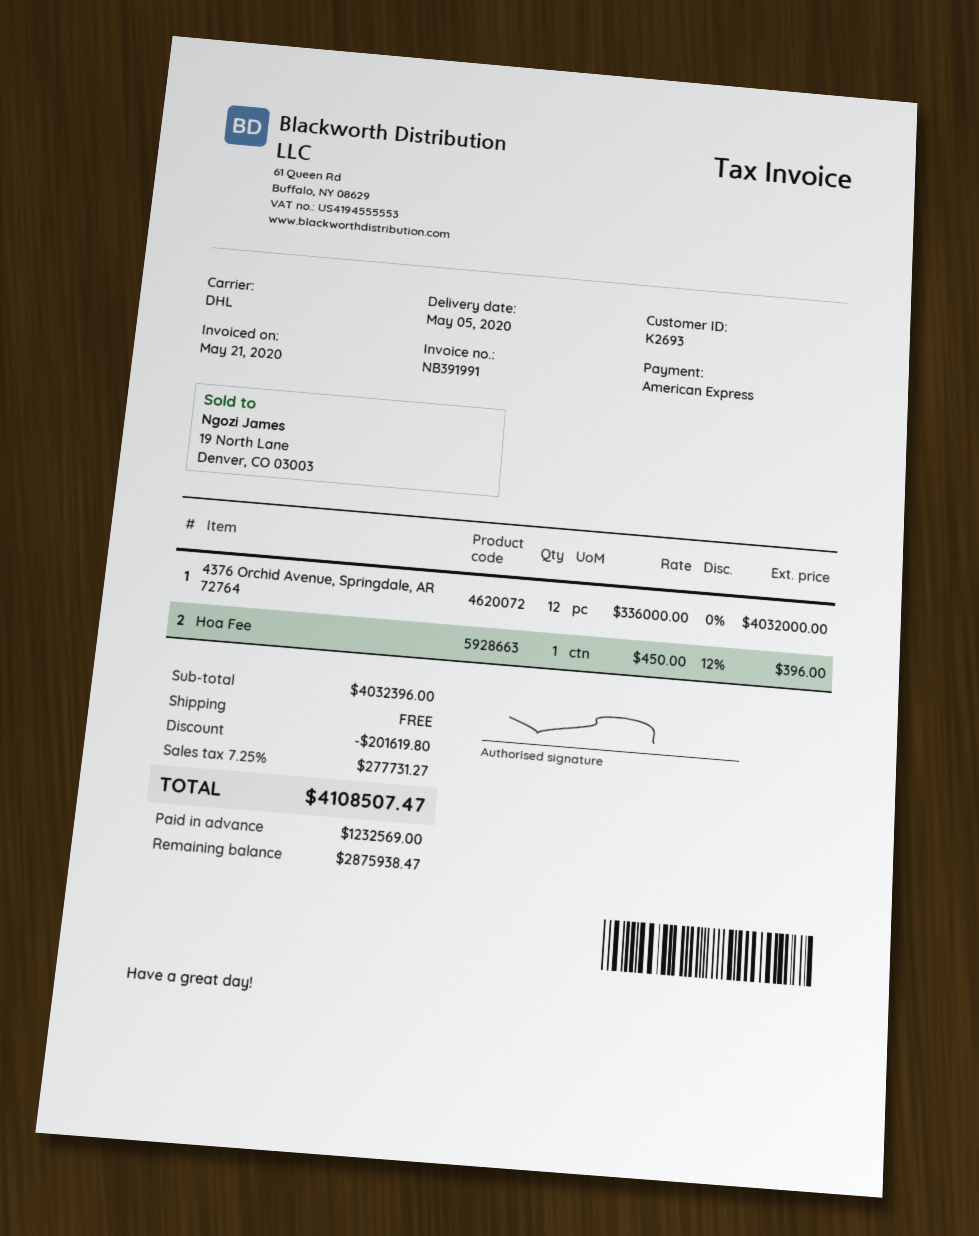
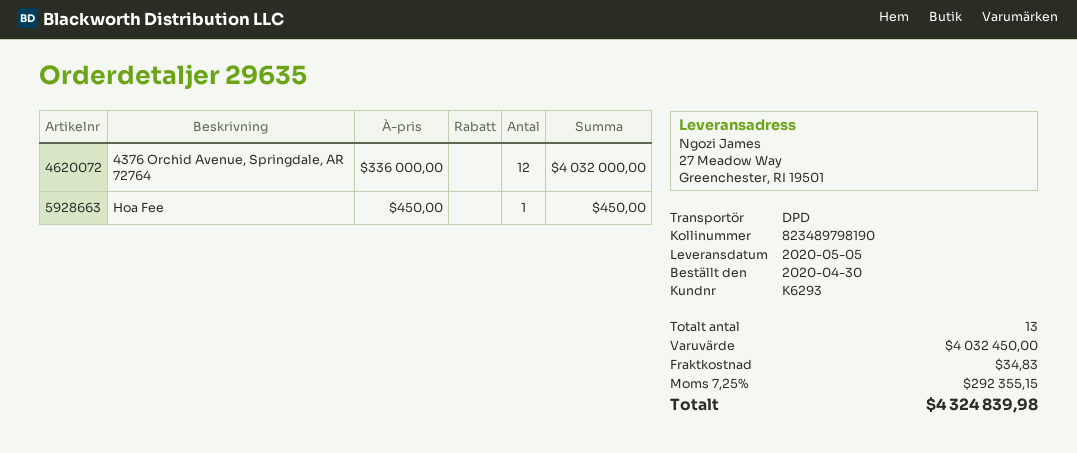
customer number: K2693 -> K6293
shipping method: DHL -> DPD
Hoa Fee: 1 x 450.00 - 12% = 396.00 -> 1 x 450.00 = 450.00
subtotal: 4032396.00 -> 4032450.00
discount: 201619.80 -> none
shipping: 0.00 -> 34.83
tax: 7.25% = 277731.27 -> 7.25% = 292355.15
total: 4108507.47 -> 4324839.98

